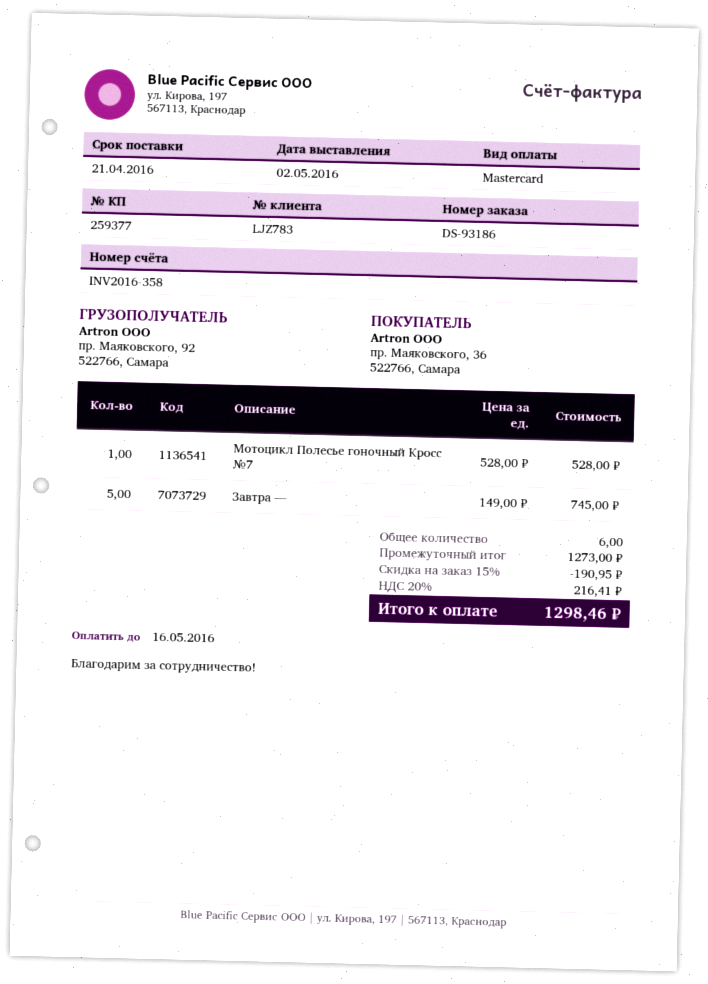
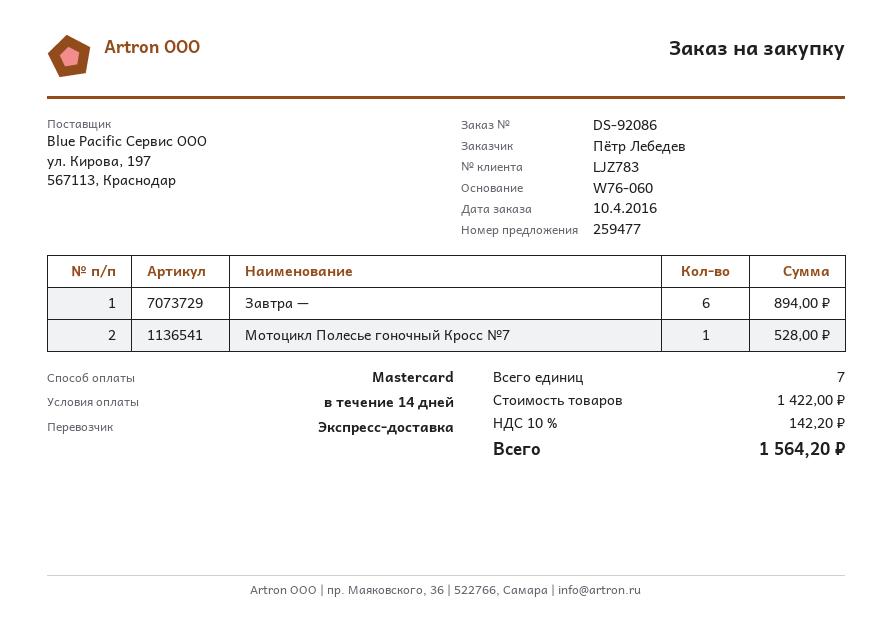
quote number: 259377 -> 259477
order number: DS-93186 -> DS-92086
Завтра —: 5 for 745.00 -> 6 for 894.00
total quantity: 6 -> 7
subtotal: 1273.00 -> 1422.00
discount: 15% = 190.95 -> none
tax: 20% = 216.41 -> 10% = 142.20
total: 1298.46 -> 1564.20

